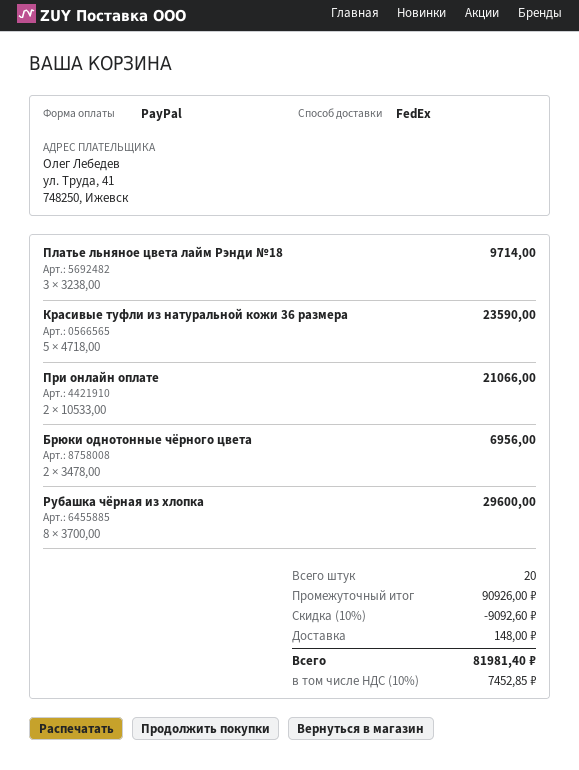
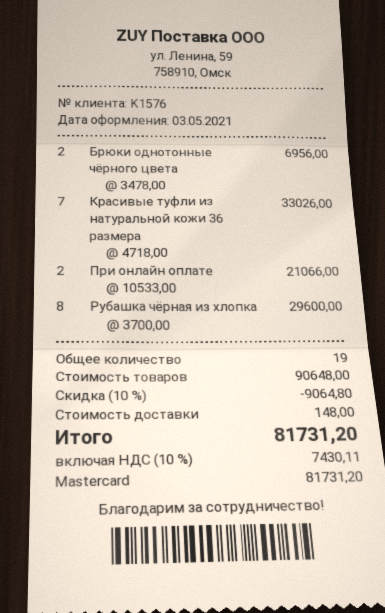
payment method: PayPal -> Mastercard
Платье льняное цвета лайм Рэнди №18: 3 x 3238.00 = 9714.00 -> none
Красивые туфли из натуральной кожи 36 размера: 5 x 4718.00 = 23590.00 -> 7 x 4718.00 = 33026.00
total quantity: 20 -> 19
subtotal: 90926.00 -> 90648.00
discount: 10% = 9092.60 -> 10% = 9064.80
tax: 10% = 7452.85 -> 10% = 7430.11
total: 81981.40 -> 81731.20

